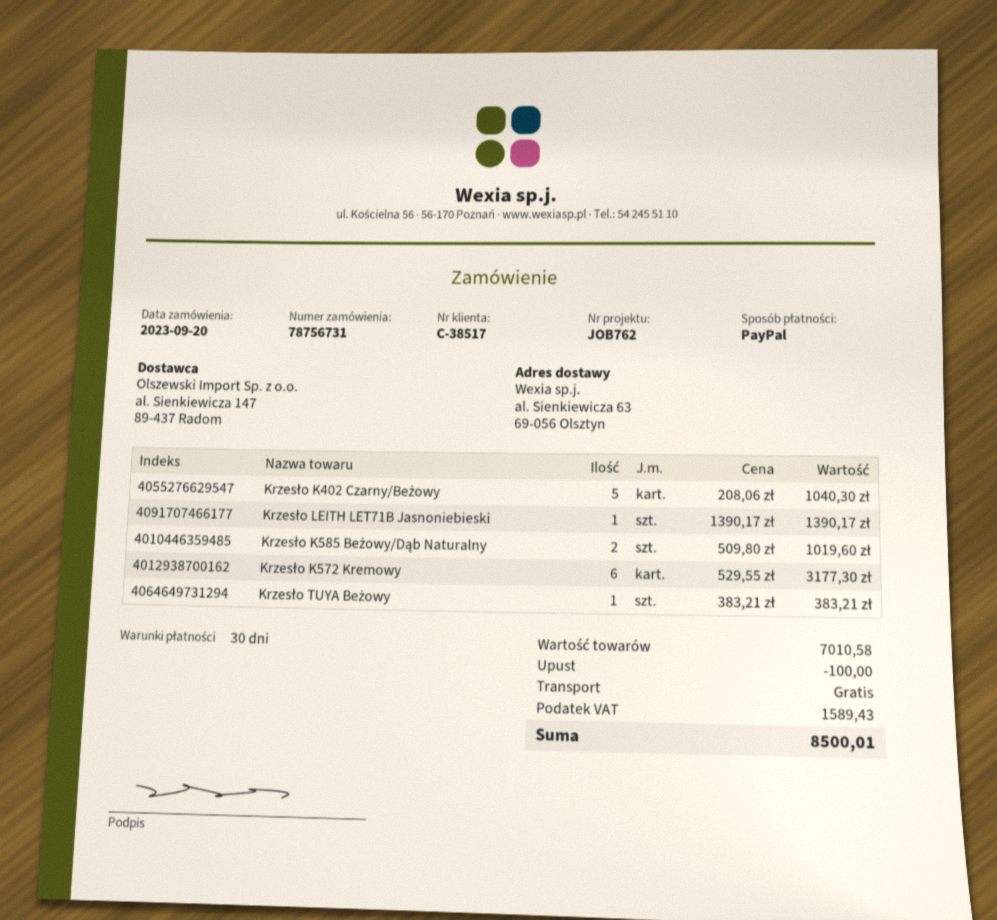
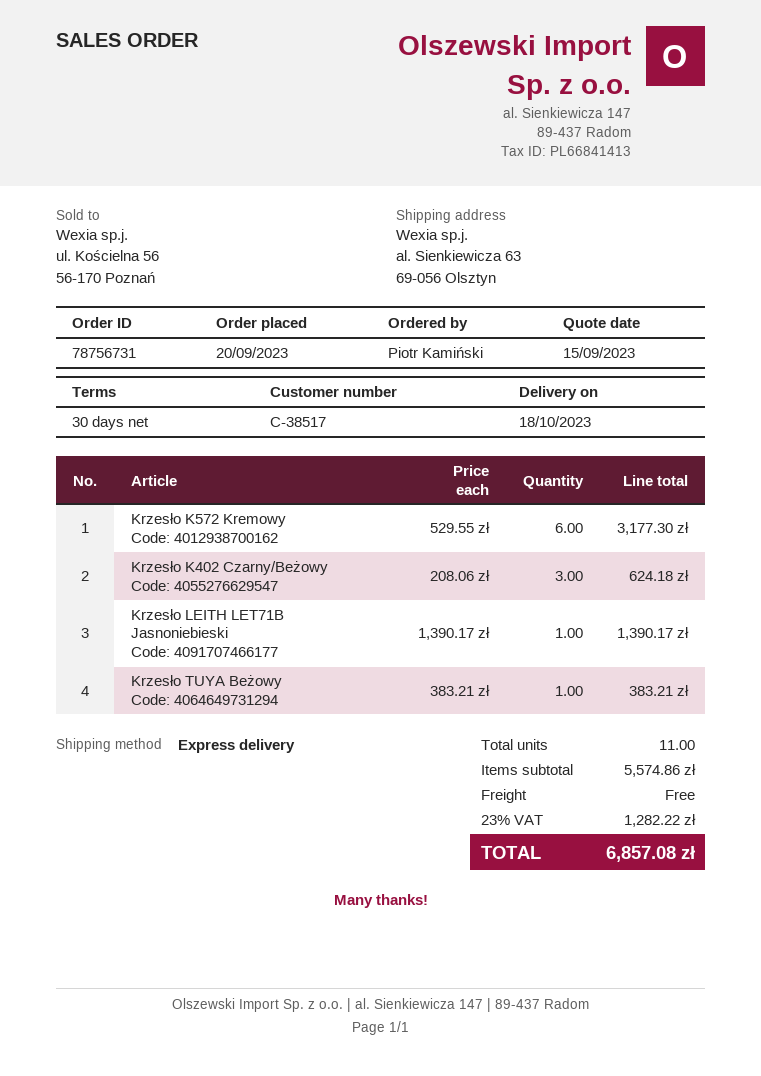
Krzesło K402 Czarny/Beżowy: 5 x 208.06 = 1040.30 -> 3 x 208.06 = 624.18
Krzesło K585 Beżowy/Dąb Naturalny: 2 x 509.80 = 1019.60 -> none
subtotal: 7010.58 -> 5574.86
discount: 100.00 -> none
tax: 1589.43 -> 1282.22
total: 8500.01 -> 6857.08

